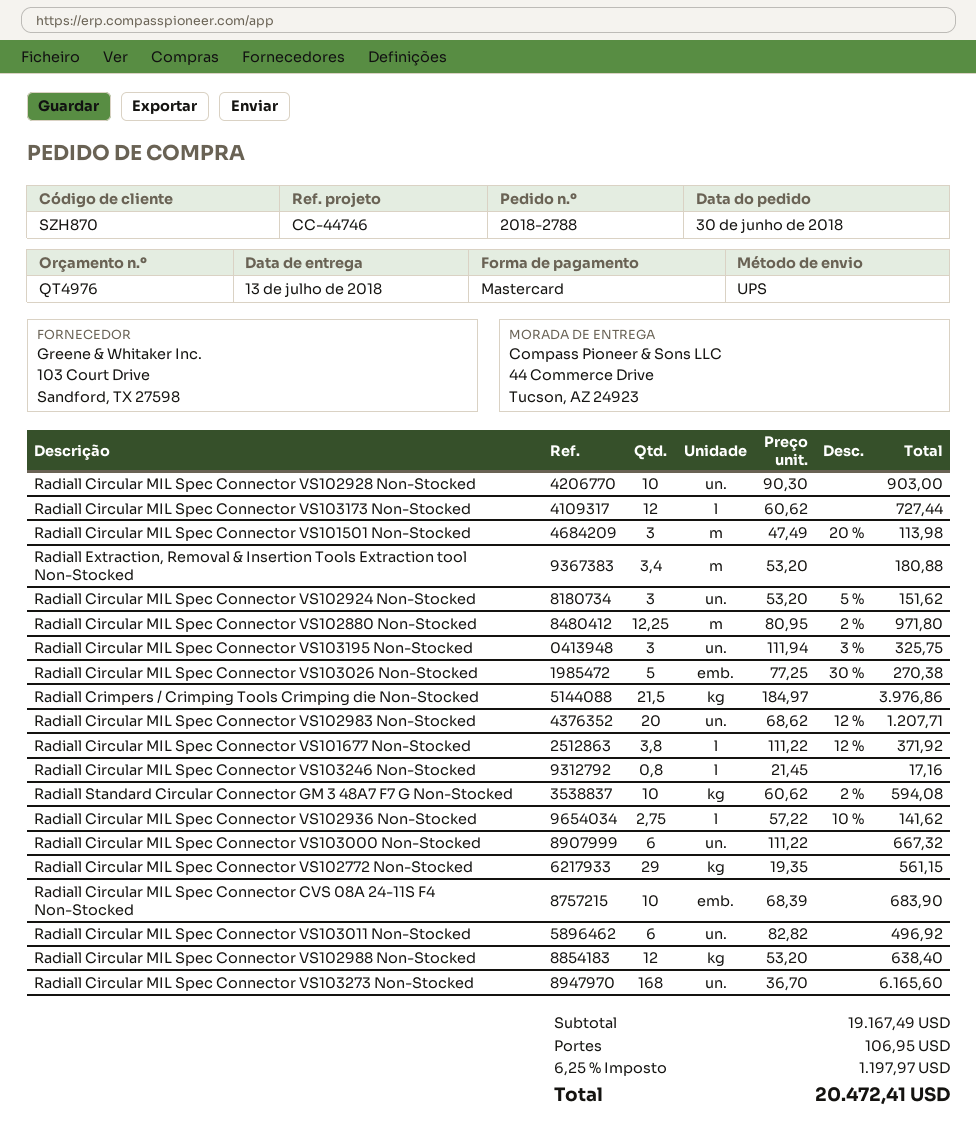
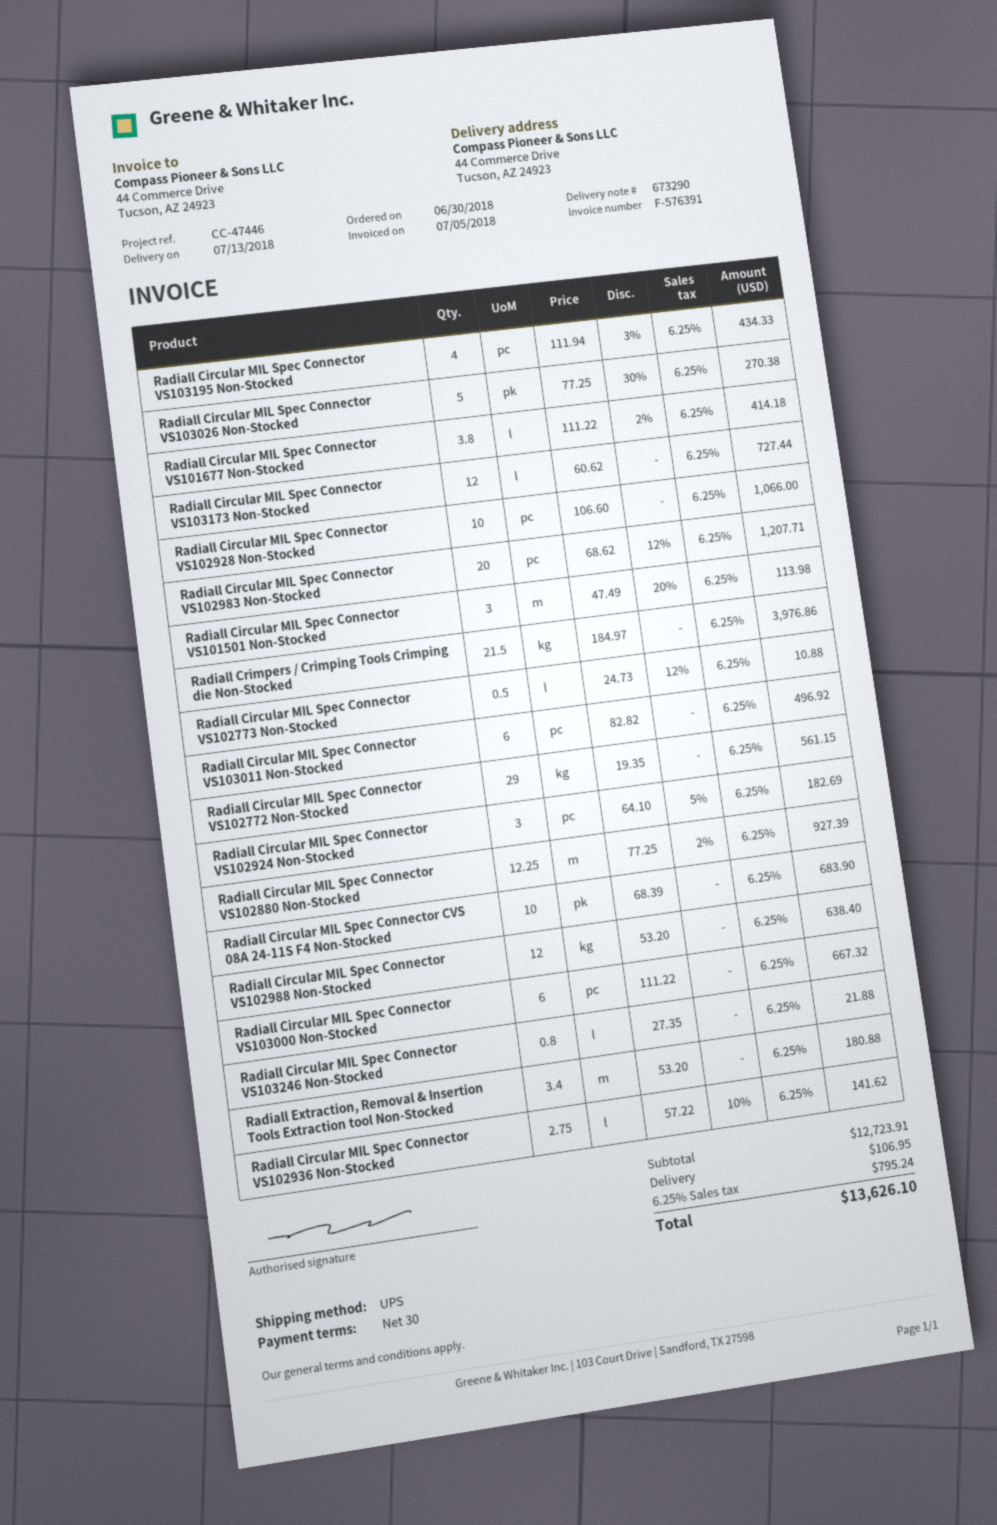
reference: CC-44746 -> CC-47446
Radiall Circular MIL Spec Connector VS102928 Non-Stocked: 10 x 90.30 = 903.00 -> 10 x 106.60 = 1066.00
Radiall Circular MIL Spec Connector VS102924 Non-Stocked: 3 x 53.20 - 5% = 151.62 -> 3 x 64.10 - 5% = 182.69
Radiall Circular MIL Spec Connector VS102880 Non-Stocked: 12.25 x 80.95 - 2% = 971.80 -> 12.25 x 77.25 - 2% = 927.39
Radiall Circular MIL Spec Connector VS103195 Non-Stocked: 3 x 111.94 - 3% = 325.75 -> 4 x 111.94 - 3% = 434.33
Radiall Circular MIL Spec Connector VS101677 Non-Stocked: 3.8 x 111.22 - 12% = 371.92 -> 3.8 x 111.22 - 2% = 414.18
Radiall Circular MIL Spec Connector VS103246 Non-Stocked: 0.8 x 21.45 = 17.16 -> 0.8 x 27.35 = 21.88
Radiall Standard Circular Connector GM 3 48A7 F7 G Non-Stocked: 10 x 60.62 - 2% = 594.08 -> none
Radiall Circular MIL Spec Connector VS103273 Non-Stocked: 168 x 36.70 = 6165.60 -> none
Radiall Circular MIL Spec Connector VS102773 Non-Stocked: none -> 0.5 x 24.73 - 12% = 10.88
subtotal: 19167.49 -> 12723.91
tax: 6.25% = 1197.97 -> 6.25% = 795.24
total: 20472.41 -> 13626.10

